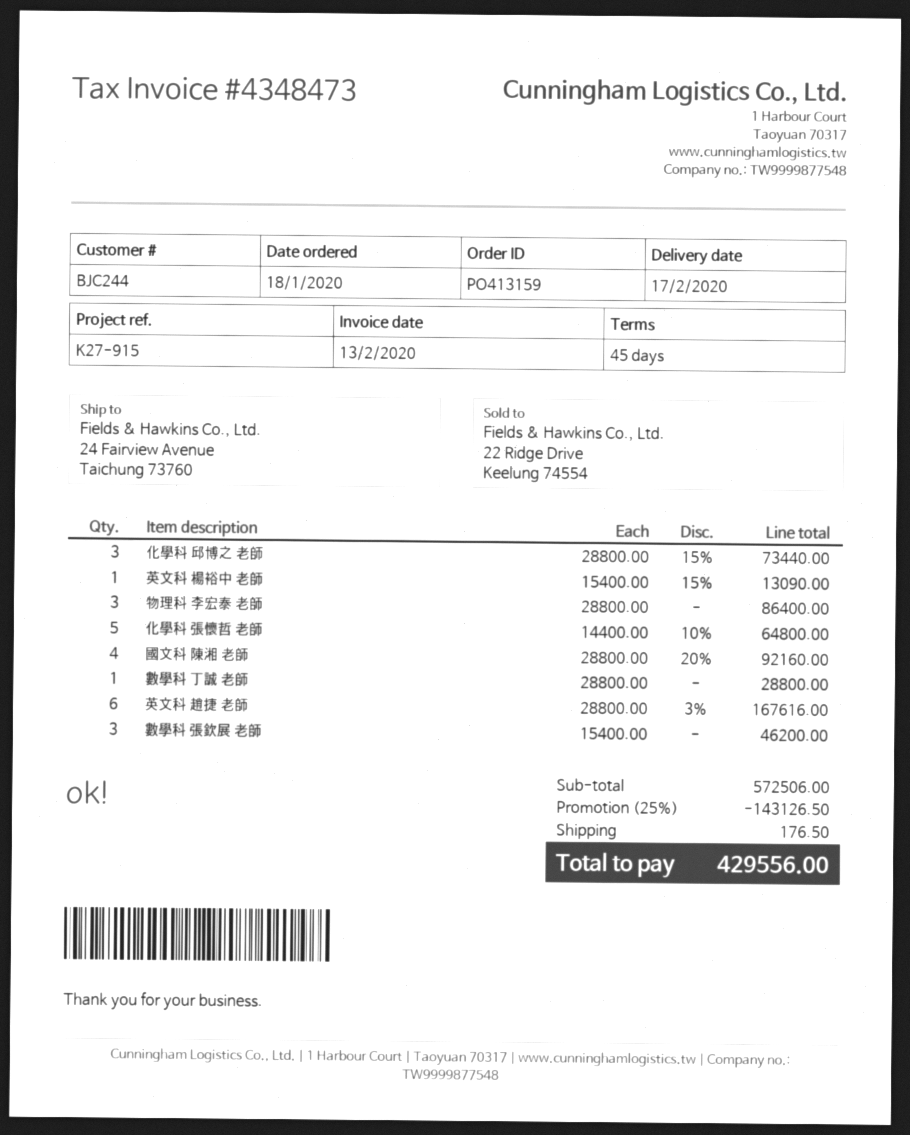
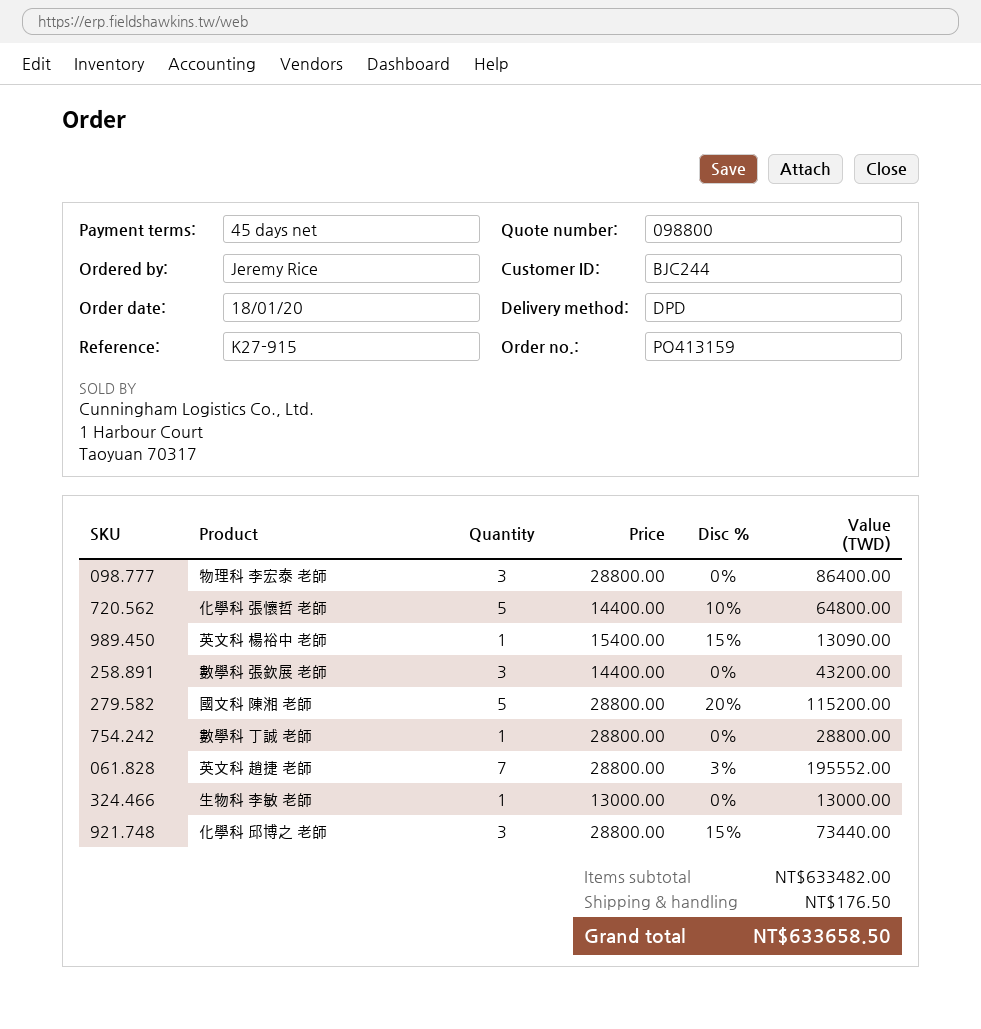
國文科 陳湘 老師: 4 x 28800.00 - 20% = 92160.00 -> 5 x 28800.00 - 20% = 115200.00
英文科 趙捷 老師: 6 x 28800.00 - 3% = 167616.00 -> 7 x 28800.00 - 3% = 195552.00
數學科 張欽展 老師: 3 x 15400.00 = 46200.00 -> 3 x 14400.00 = 43200.00
生物科 李敏 老師: none -> 1 x 13000.00 = 13000.00
subtotal: 572506.00 -> 633482.00
discount: 25% = 143126.50 -> none
total: 429556.00 -> 633658.50

